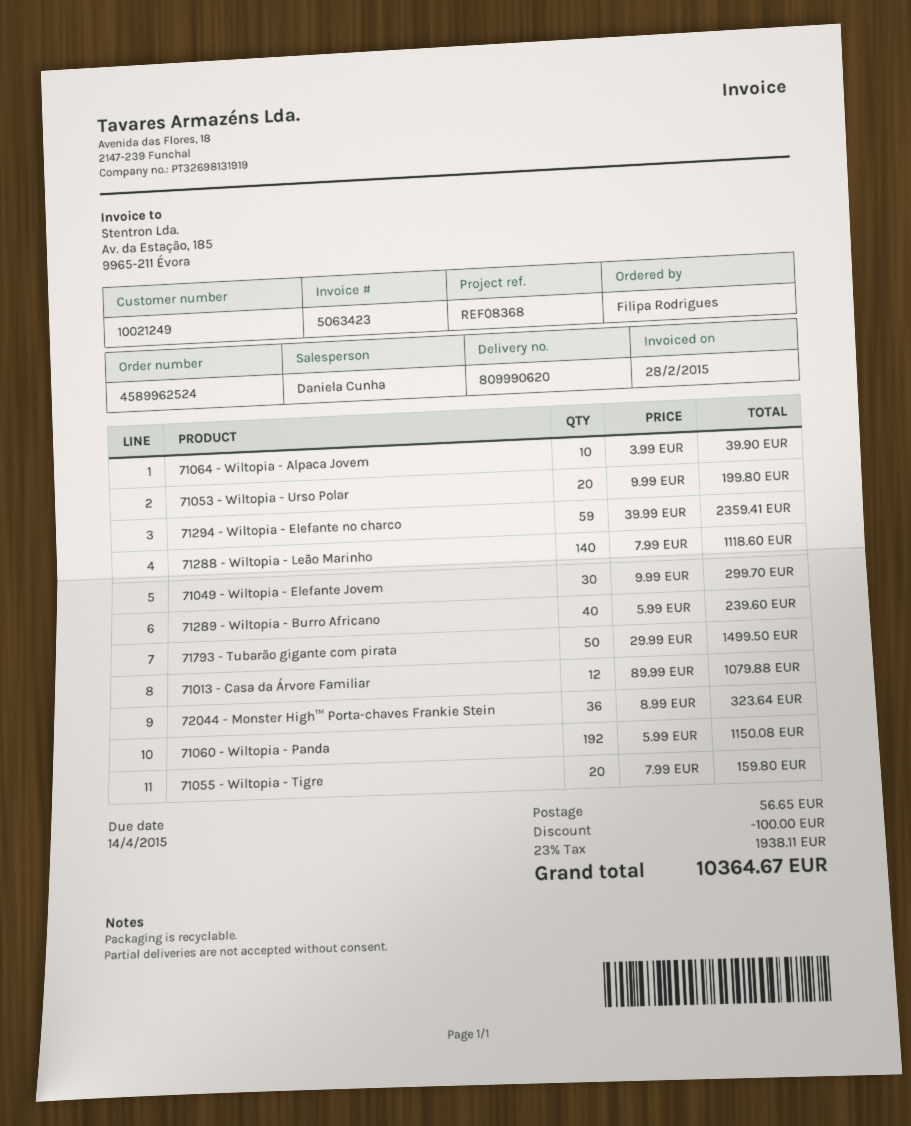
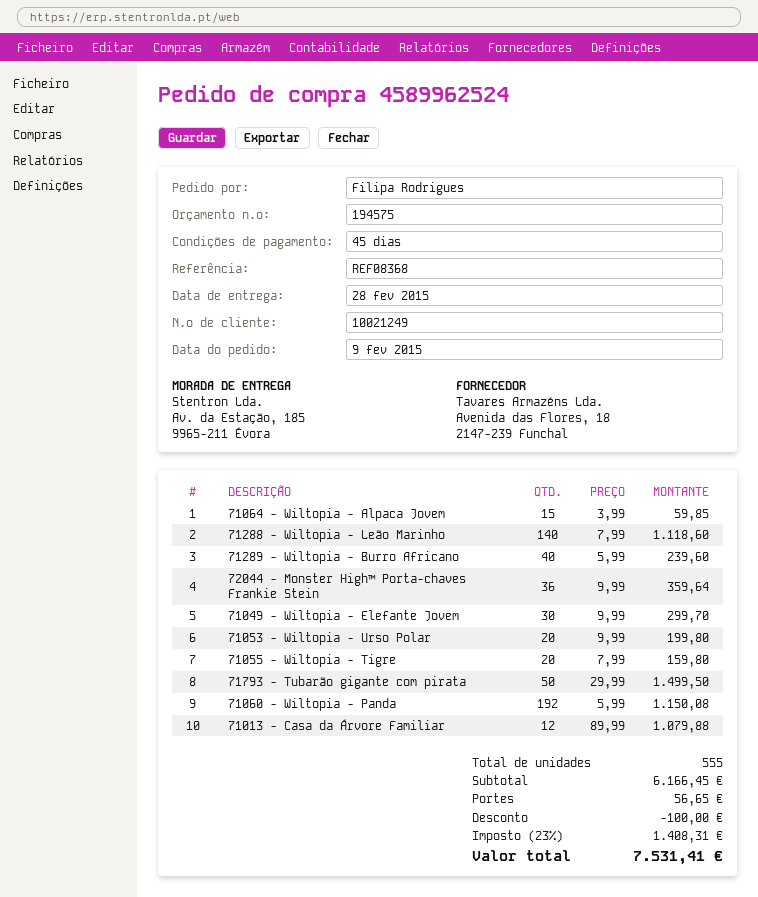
71064 - Wiltopia - Alpaca Jovem: 10 x 3.99 = 39.90 -> 15 x 3.99 = 59.85
71294 - Wiltopia - Elefante no charco: 59 x 39.99 = 2359.41 -> none
72044 - Monster High™ Porta-chaves Frankie Stein: 36 x 8.99 = 323.64 -> 36 x 9.99 = 359.64
tax: 23% = 1938.11 -> 23% = 1408.31
total: 10364.67 -> 7531.41

